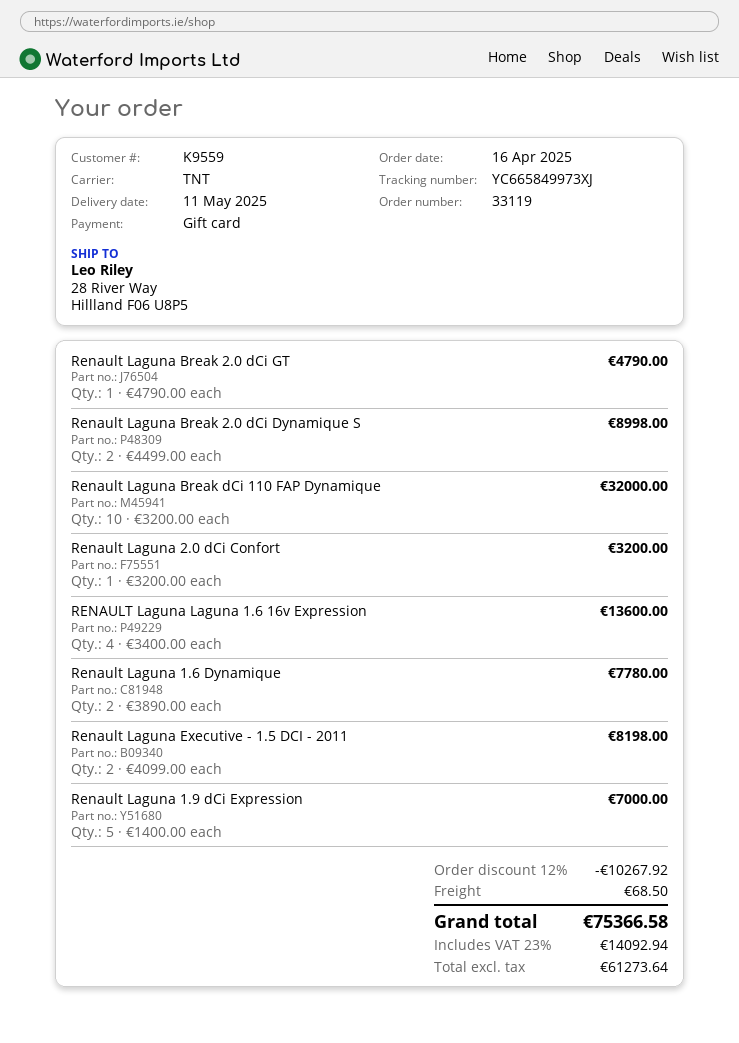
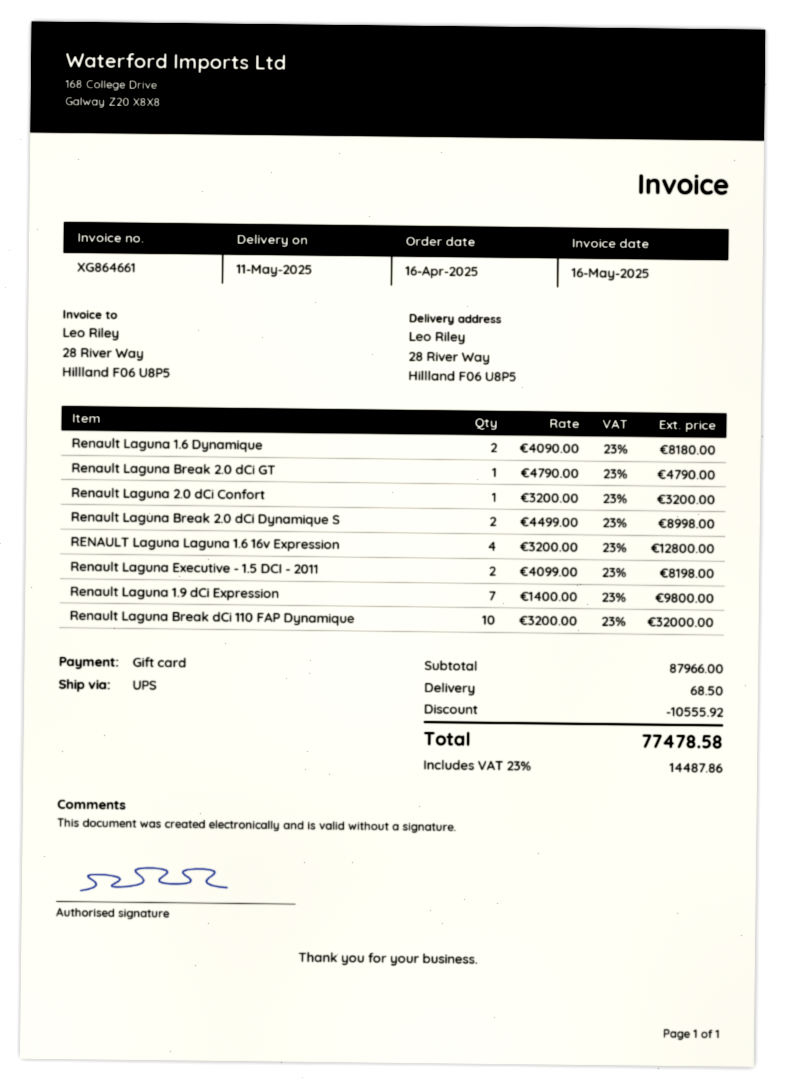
shipping method: TNT -> UPS
RENAULT Laguna Laguna 1.6 16v Expression: 4 x 3400.00 = 13600.00 -> 4 x 3200.00 = 12800.00
Renault Laguna 1.6 Dynamique: 2 x 3890.00 = 7780.00 -> 2 x 4090.00 = 8180.00
Renault Laguna 1.9 dCi Expression: 5 x 1400.00 = 7000.00 -> 7 x 1400.00 = 9800.00
discount: 10267.92 -> 10555.92
tax: 23% = 14092.94 -> 23% = 14487.86
total: 75366.58 -> 77478.58

